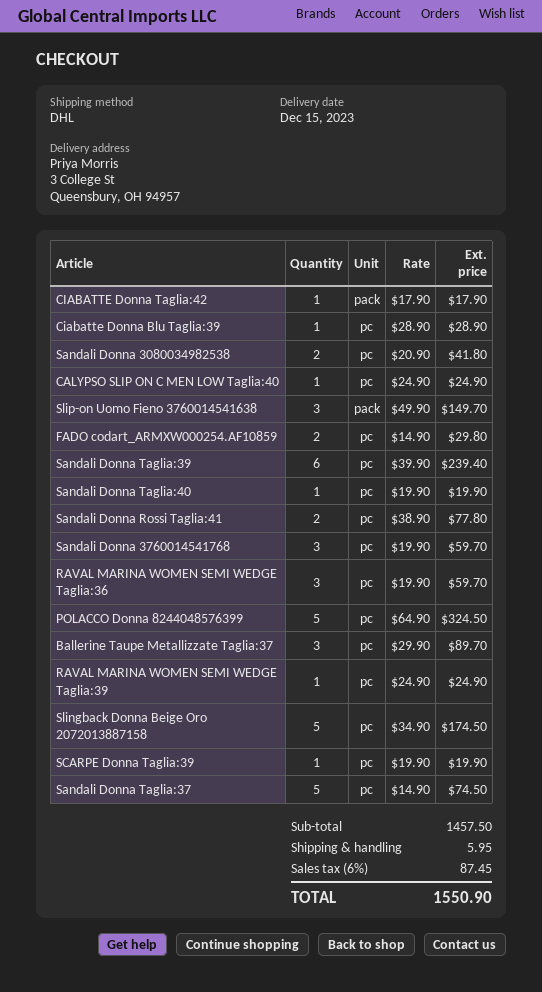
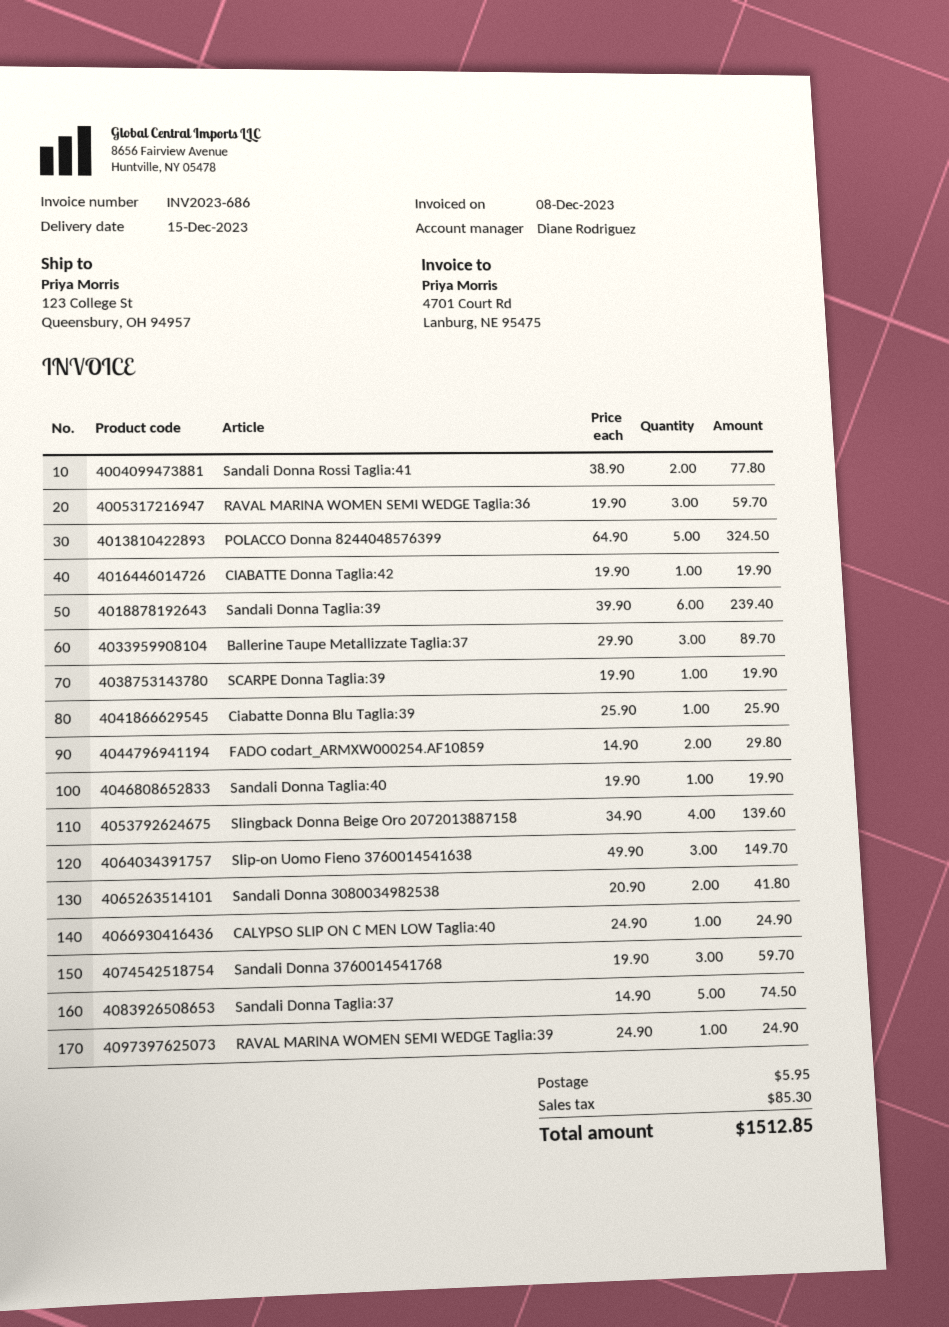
ship to: 3 College St, Queensbury, OH 94957 -> 123 College St, Queensbury, OH 94957
CIABATTE Donna Taglia:42: 1 x 17.90 = 17.90 -> 1 x 19.90 = 19.90
Ciabatte Donna Blu Taglia:39: 1 x 28.90 = 28.90 -> 1 x 25.90 = 25.90
Slingback Donna Beige Oro 2072013887158: 5 x 34.90 = 174.50 -> 4 x 34.90 = 139.60
tax: 87.45 -> 85.30
total: 1550.90 -> 1512.85

